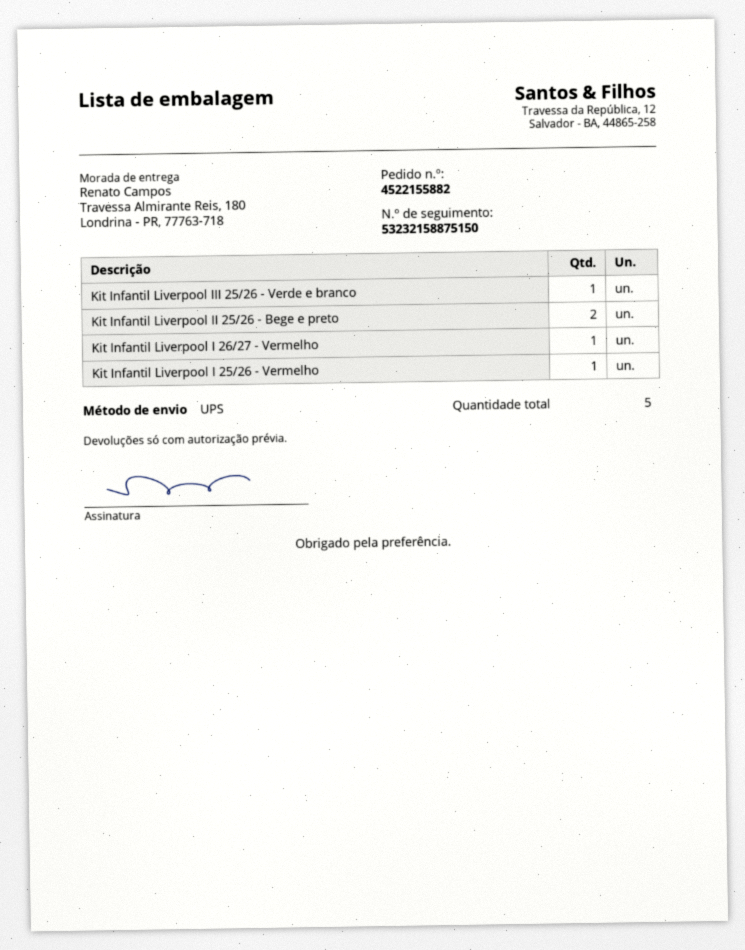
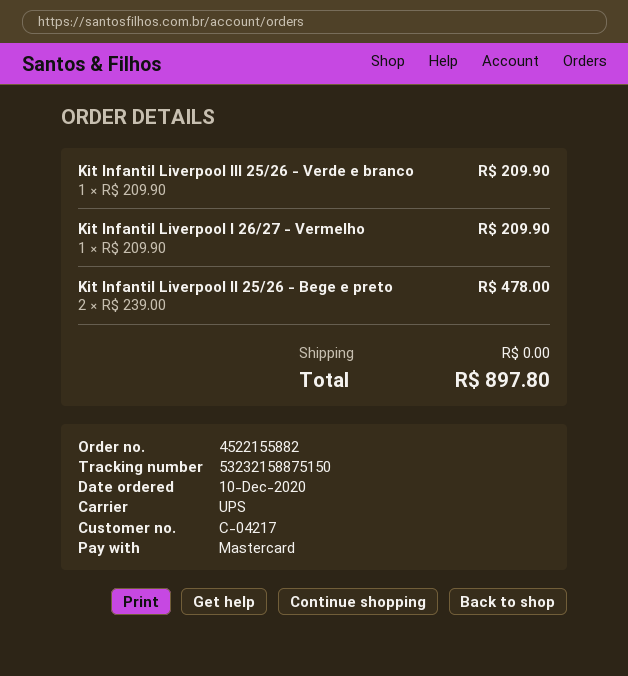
Kit Infantil Liverpool I 25/26 - Vermelho: 1 -> none

